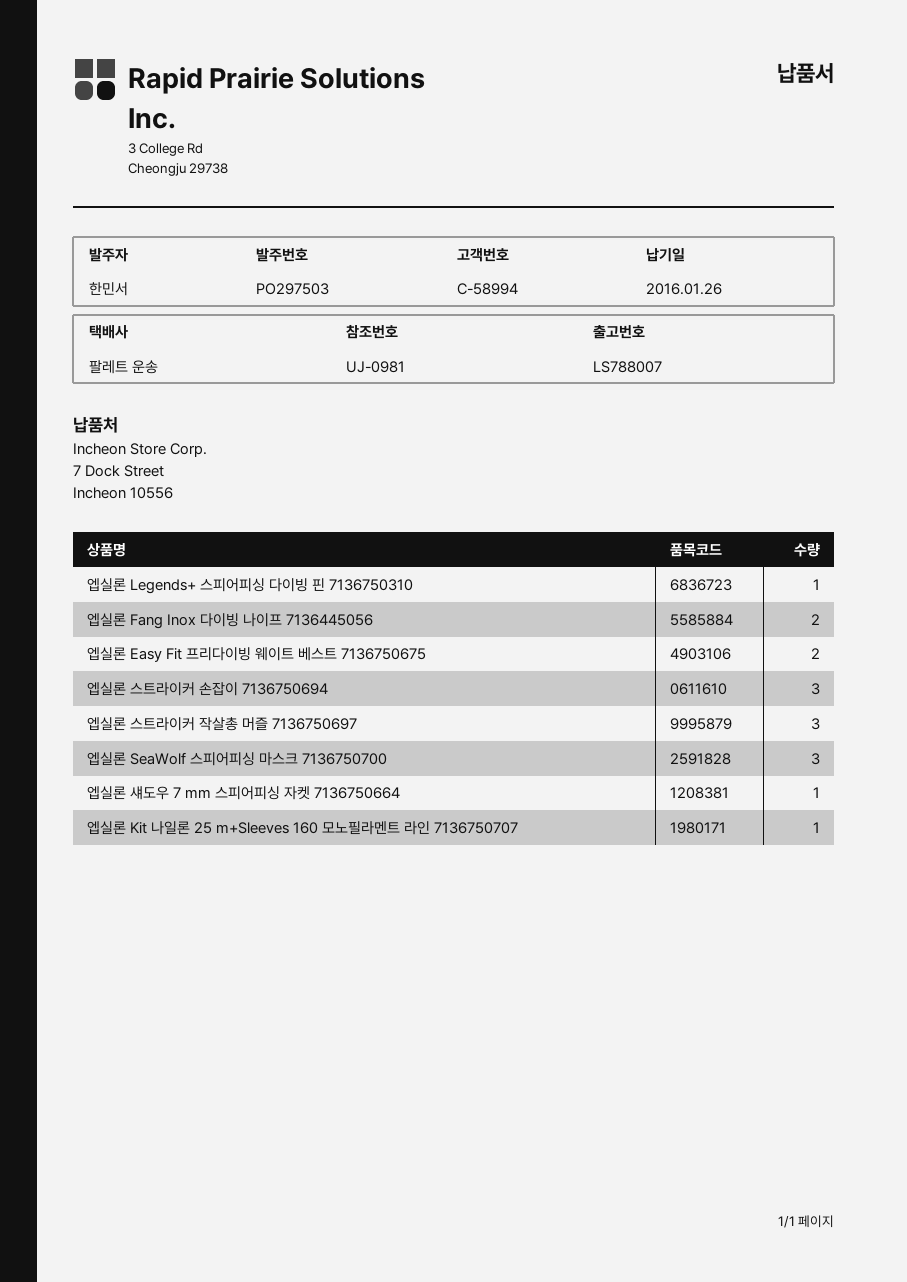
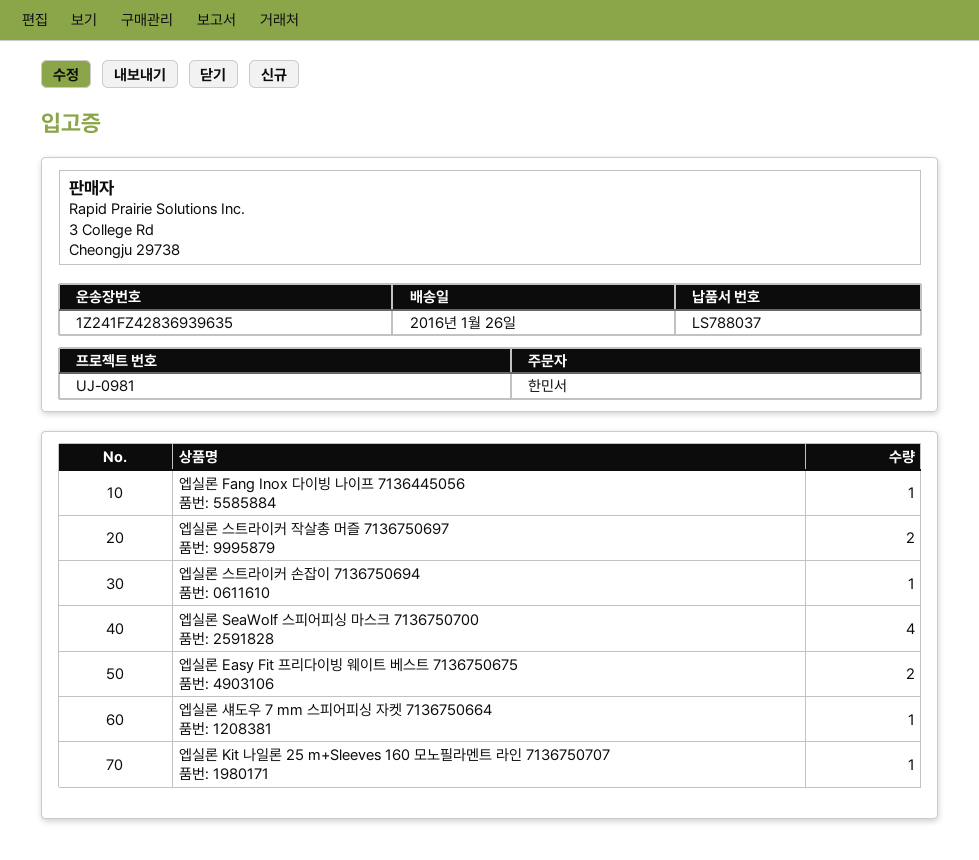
delivery note number: LS788007 -> LS788037
엡실론 Legends+ 스피어피싱 다이빙 핀 7136750310: 1 -> none
엡실론 Fang Inox 다이빙 나이프 7136445056: 2 -> 1
엡실론 스트라이커 손잡이 7136750694: 3 -> 1
엡실론 스트라이커 작살총 머즐 7136750697: 3 -> 2
엡실론 SeaWolf 스피어피싱 마스크 7136750700: 3 -> 4

